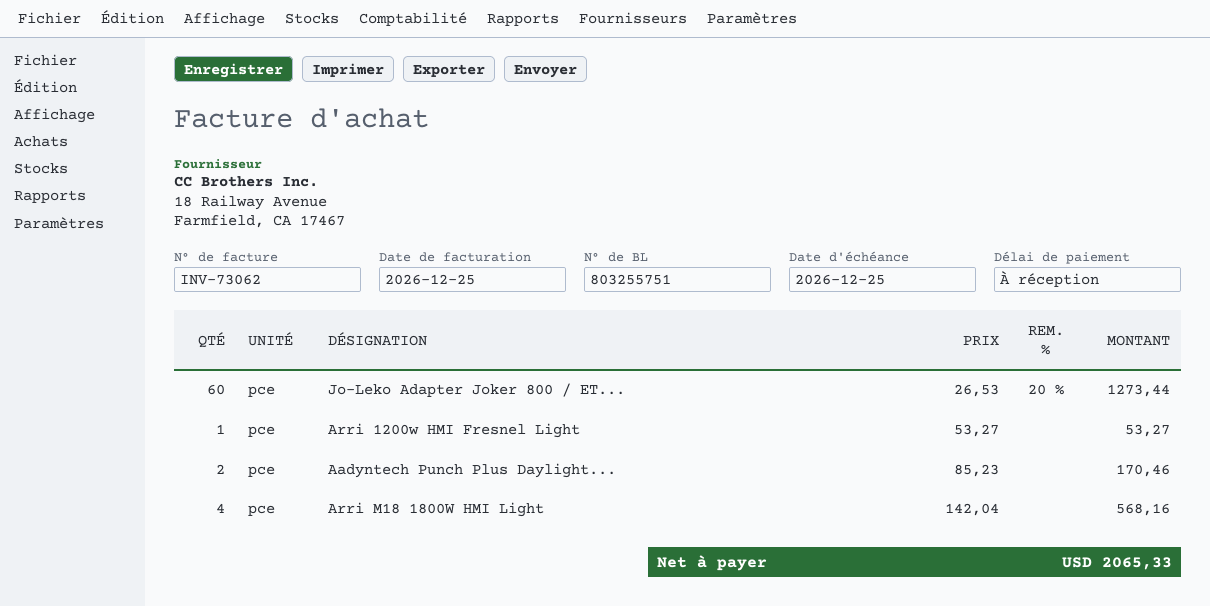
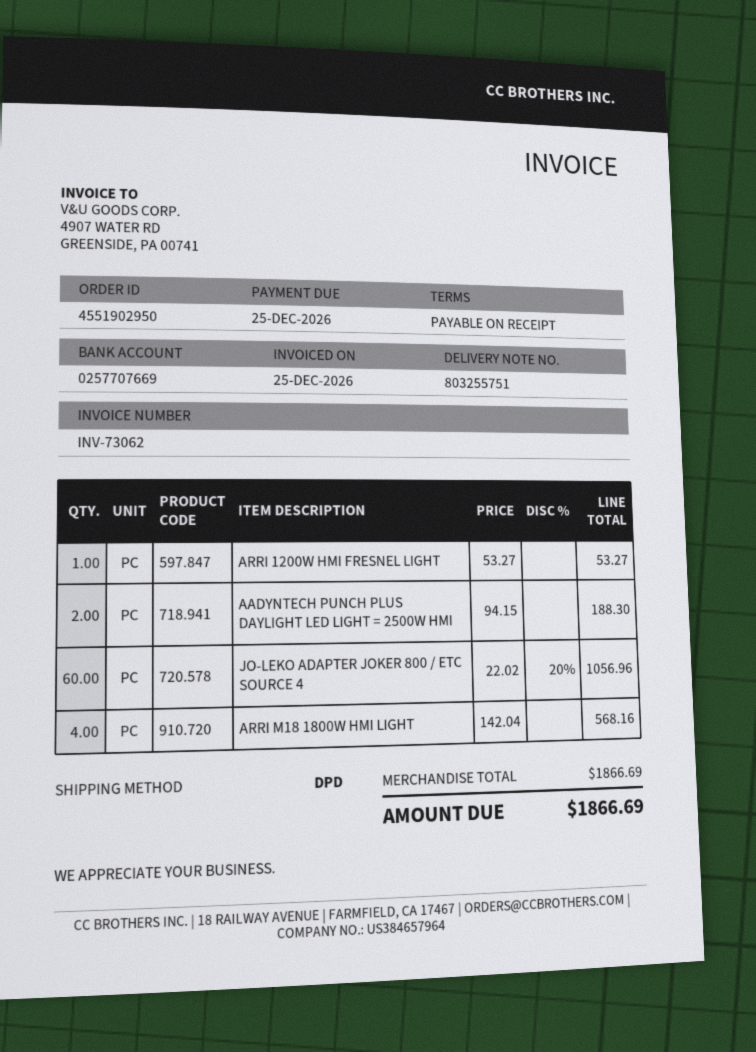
Jo-Leko Adapter Joker 800 / ET...: 60 x 26.53 - 20% = 1273.44 -> 60 x 22.02 - 20% = 1056.96
Aadyntech Punch Plus Daylight...: 2 x 85.23 = 170.46 -> 2 x 94.15 = 188.30
total: 2065.33 -> 1866.69

